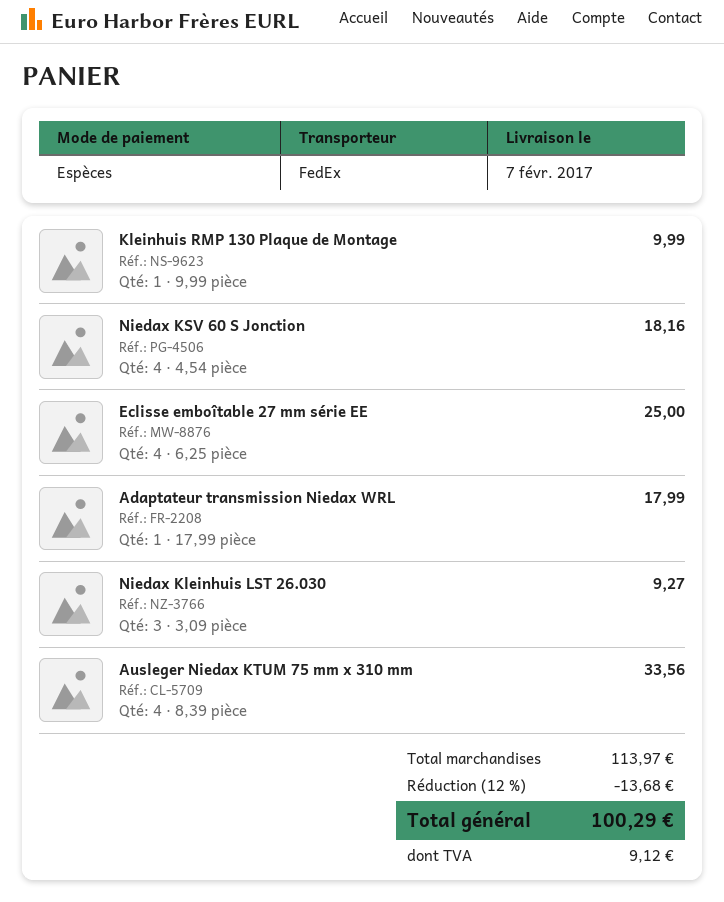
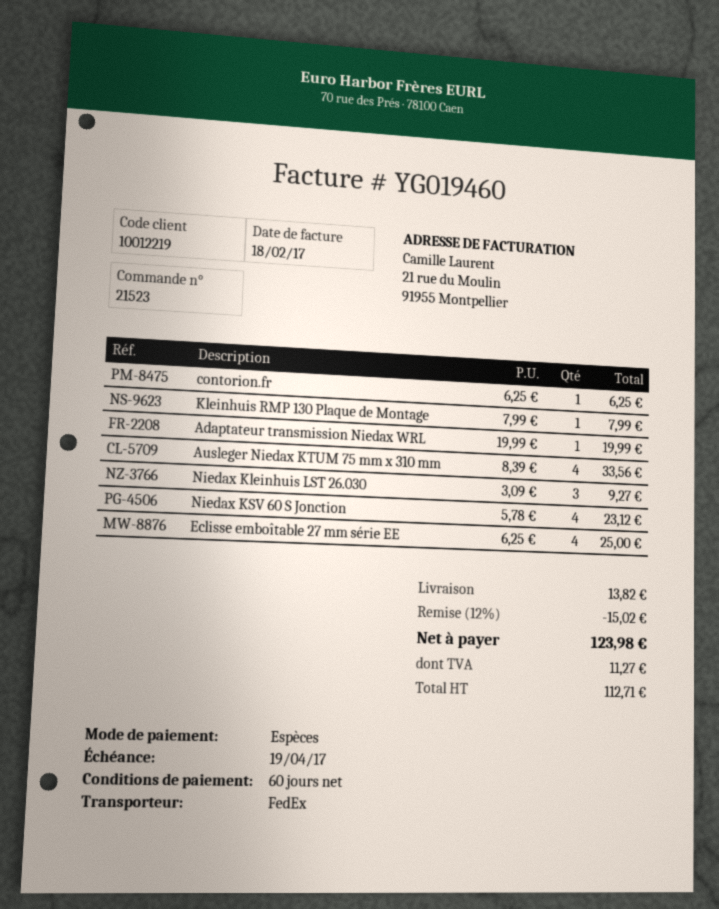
Kleinhuis RMP 130 Plaque de Montage: 1 x 9.99 = 9.99 -> 1 x 7.99 = 7.99
Niedax KSV 60 S Jonction: 4 x 4.54 = 18.16 -> 4 x 5.78 = 23.12
Adaptateur transmission Niedax WRL: 1 x 17.99 = 17.99 -> 1 x 19.99 = 19.99
contorion.fr: none -> 1 x 6.25 = 6.25
discount: 12% = 13.68 -> 12% = 15.02
shipping: none -> 13.82
tax: 9.12 -> 11.27
total: 100.29 -> 123.98

